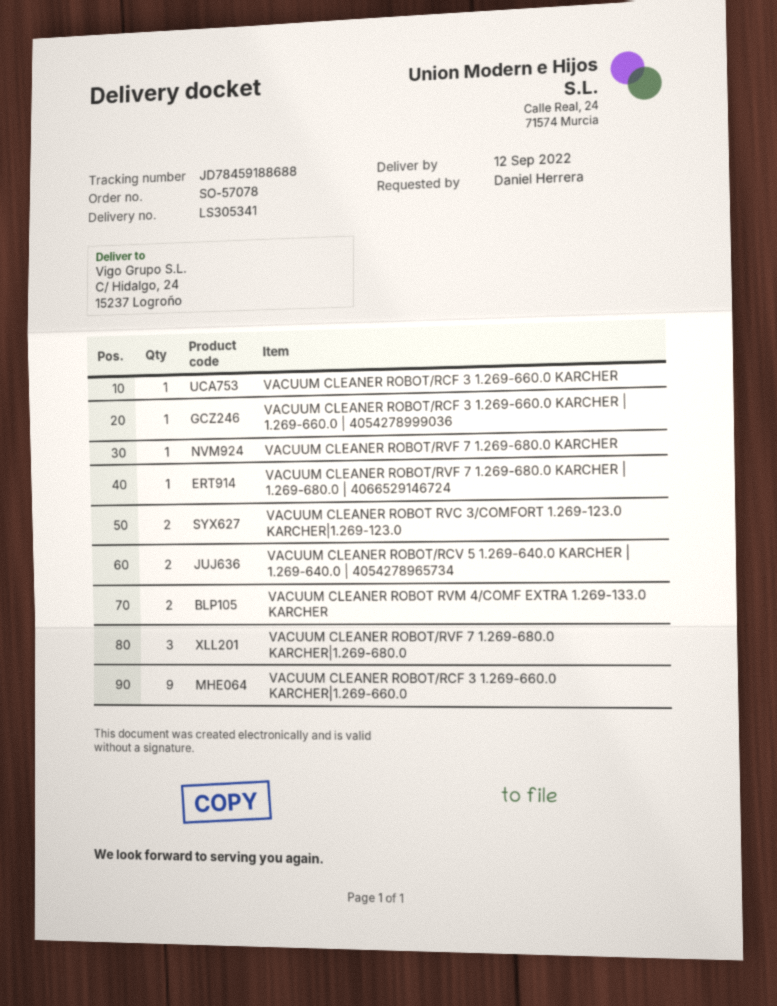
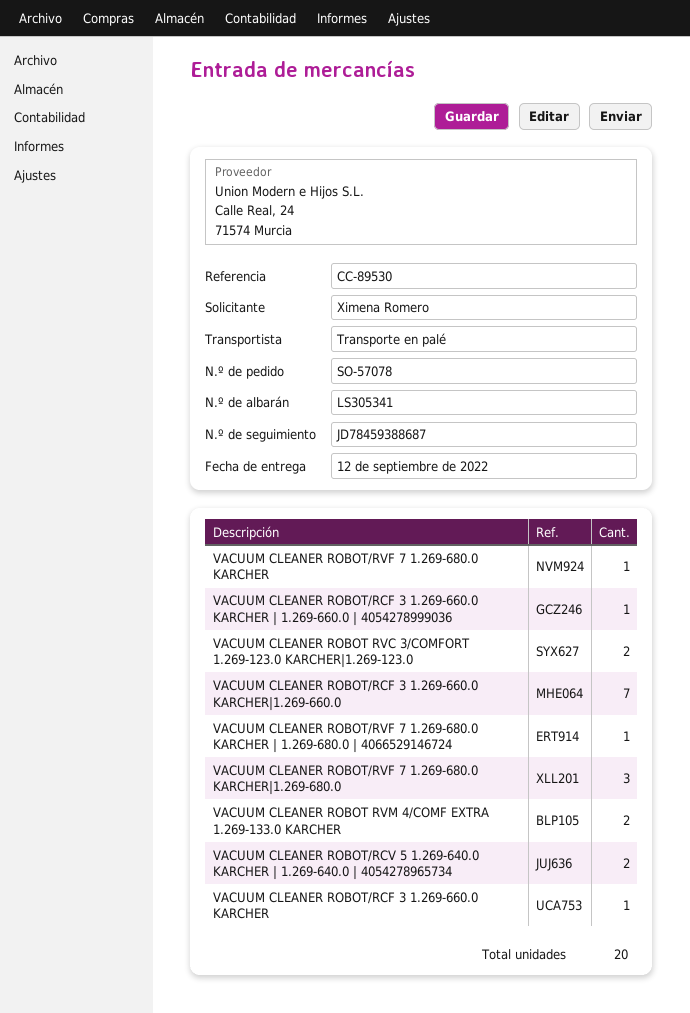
ordered by: Daniel Herrera -> Ximena Romero
tracking number: JD78459188688 -> JD78459388687
VACUUM CLEANER ROBOT/RCF 3 1.269-660.0 KARCHER|1.269-660.0: 9 -> 7

